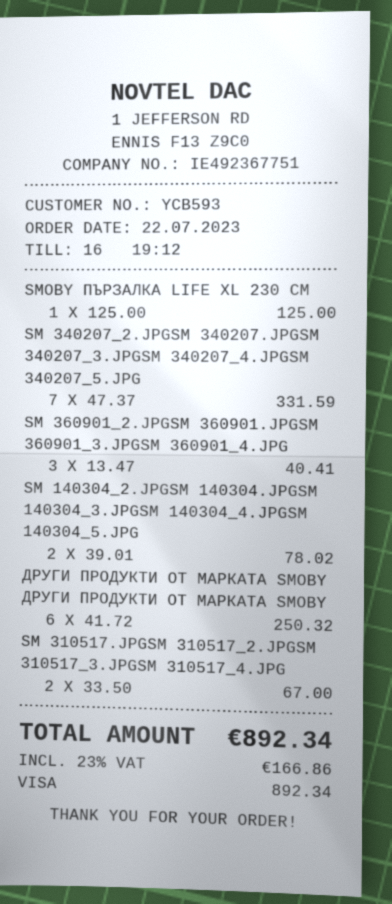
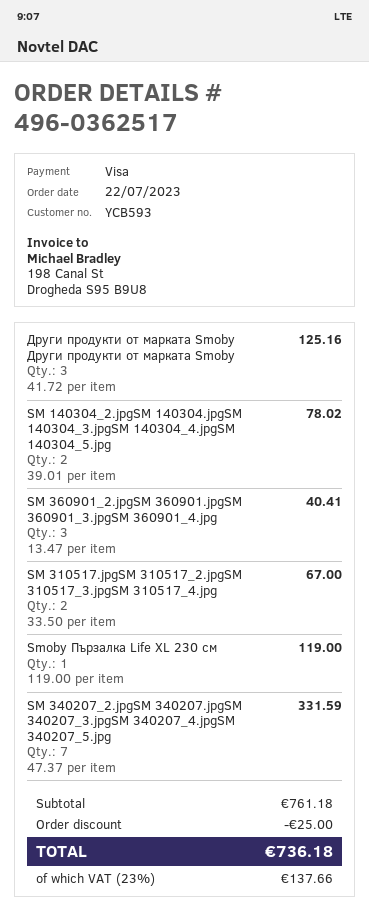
SMOBY ПЪРЗАЛКА LIFE XL 230 СМ: 1 x 125.00 = 125.00 -> 1 x 119.00 = 119.00
ДРУГИ ПРОДУКТИ ОТ МАРКАТА SMOBY ДРУГИ ПРОДУКТИ ОТ МАРКАТА SMOBY: 6 x 41.72 = 250.32 -> 3 x 41.72 = 125.16
discount: none -> 25.00
tax: 23% = 166.86 -> 23% = 137.66
total: 892.34 -> 736.18

